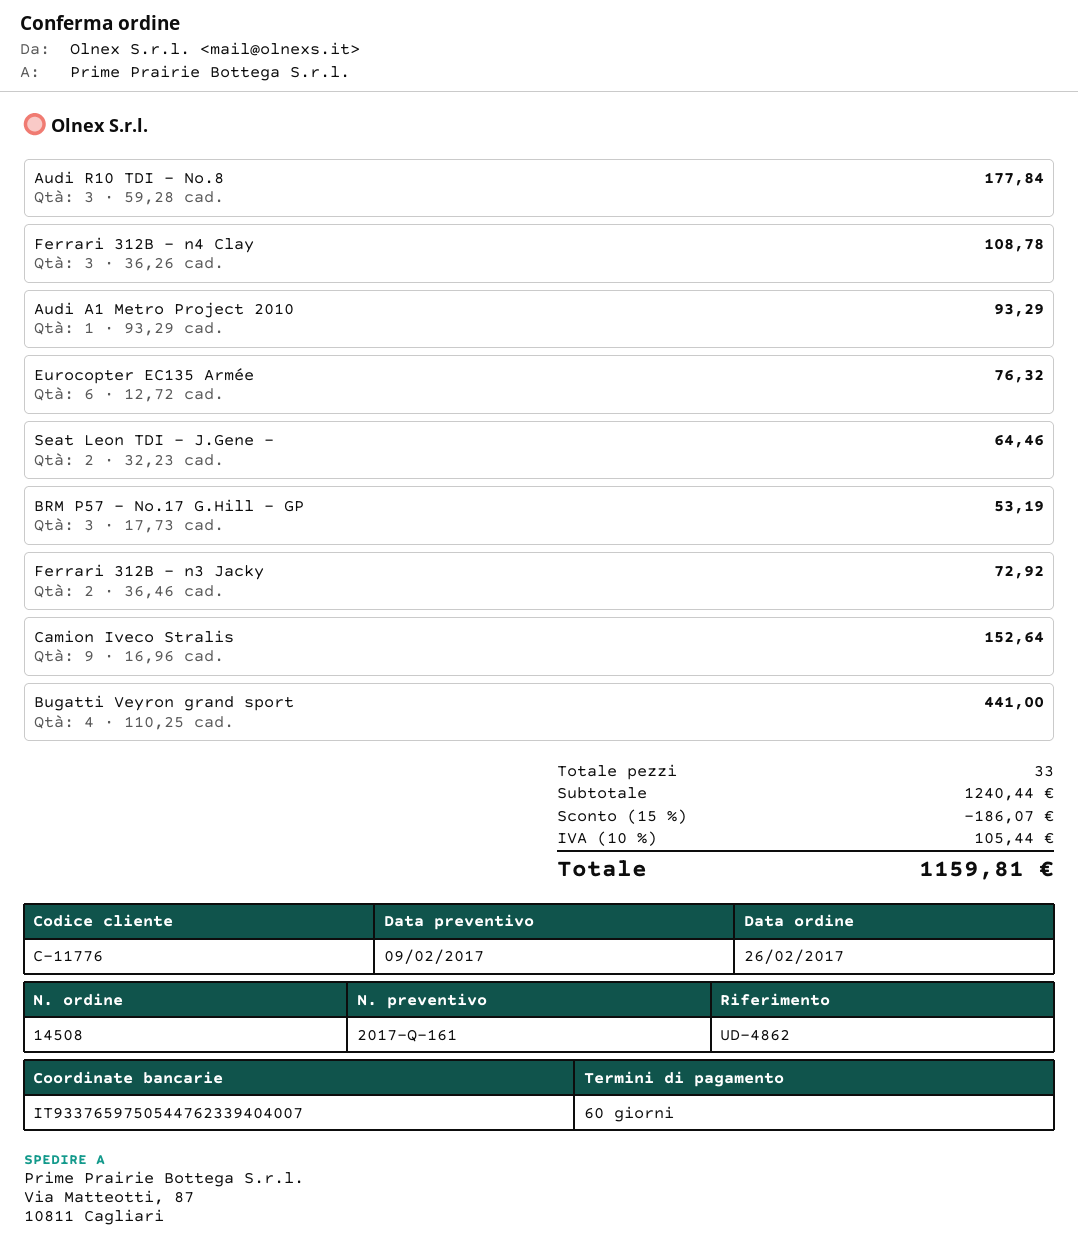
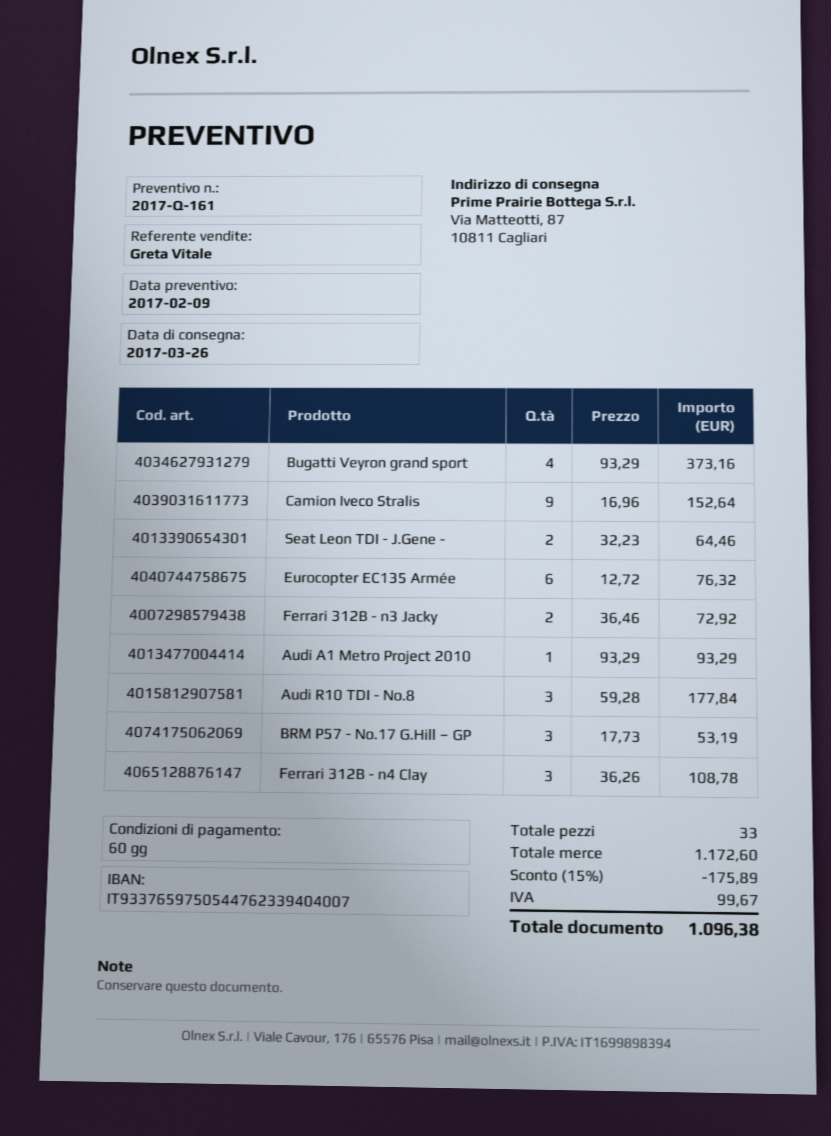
Bugatti Veyron grand sport: 4 x 110.25 = 441.00 -> 4 x 93.29 = 373.16
subtotal: 1240.44 -> 1172.60
discount: 15% = 186.07 -> 15% = 175.89
tax: 105.44 -> 99.67
total: 1159.81 -> 1096.38

